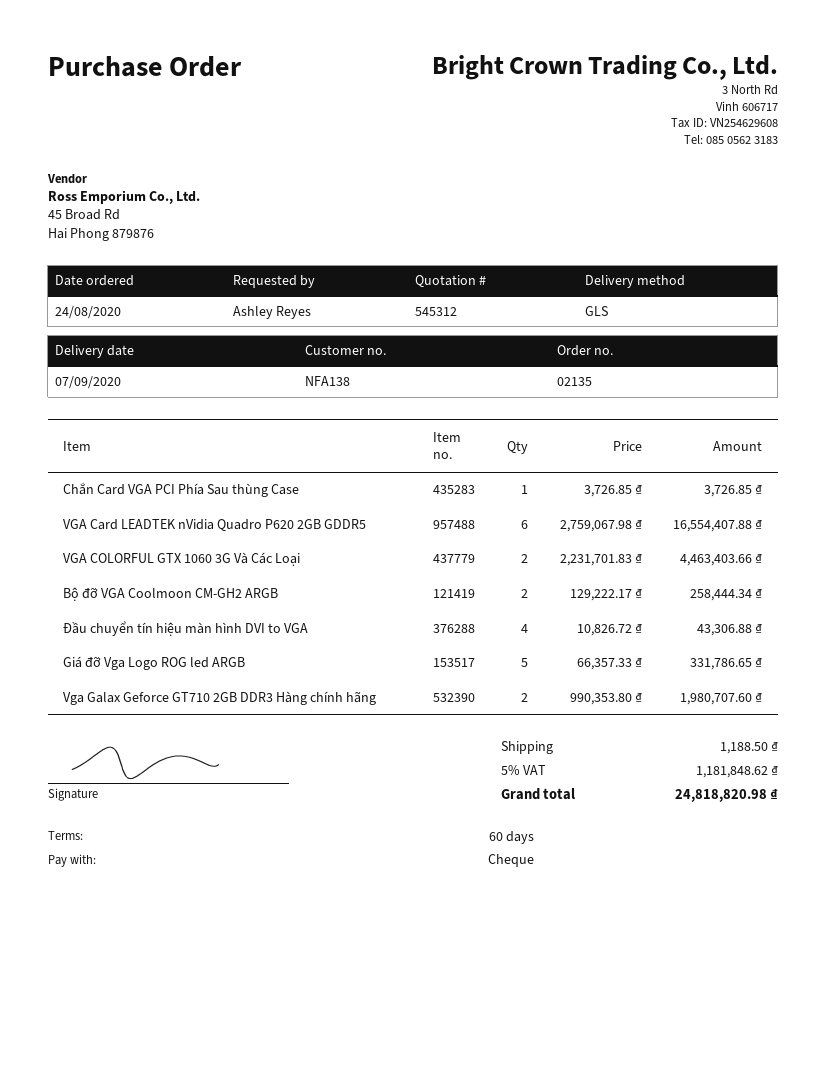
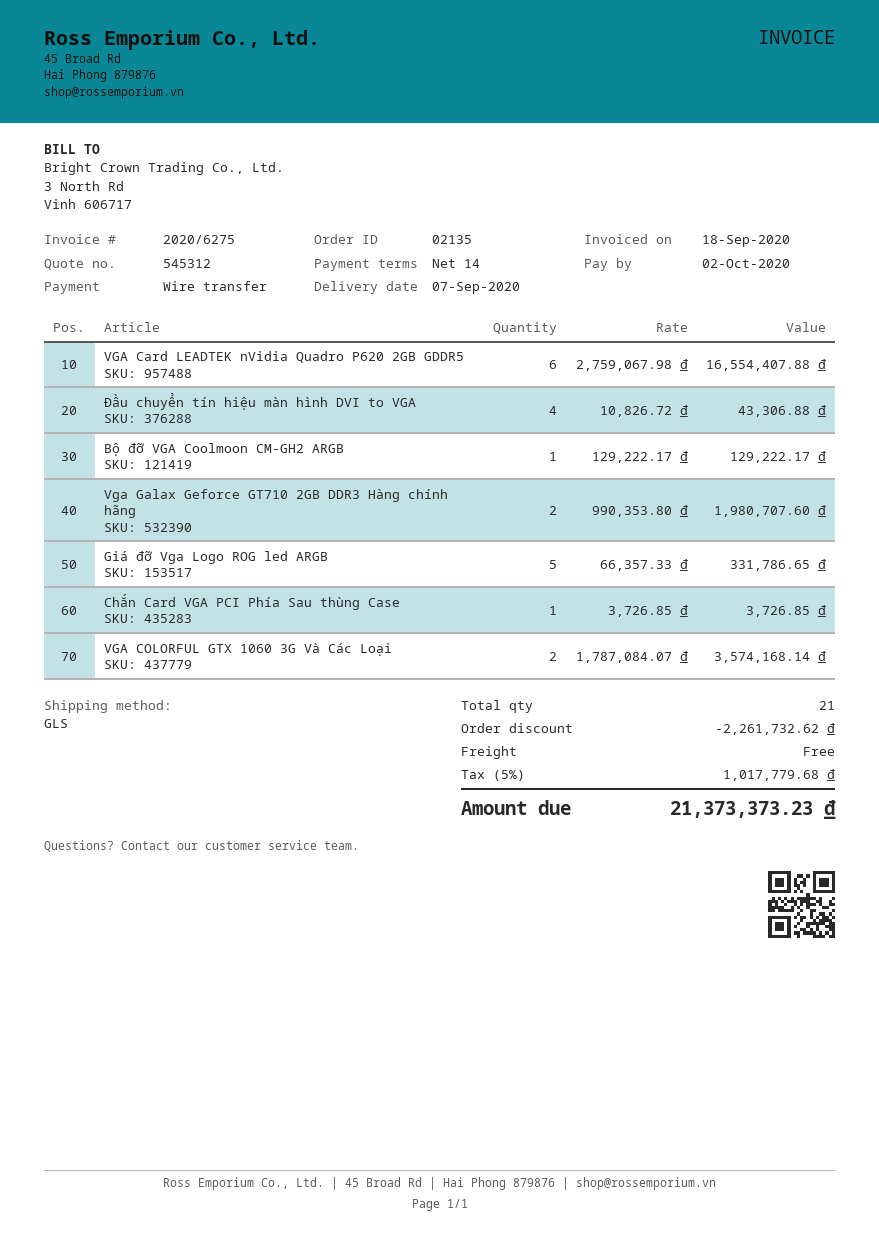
payment terms: 60 days -> 14 days
payment method: cheque -> bank transfer
VGA COLORFUL GTX 1060 3G Và Các Loại: 2 x 2231701.83 = 4463403.66 -> 2 x 1787084.07 = 3574168.14
Bộ đỡ VGA Coolmoon CM-GH2 ARGB: 2 x 129222.17 = 258444.34 -> 1 x 129222.17 = 129222.17
discount: none -> 2261732.62
shipping: 1188.50 -> 0.00
tax: 5% = 1181848.62 -> 5% = 1017779.68
total: 24818820.98 -> 21373373.23

